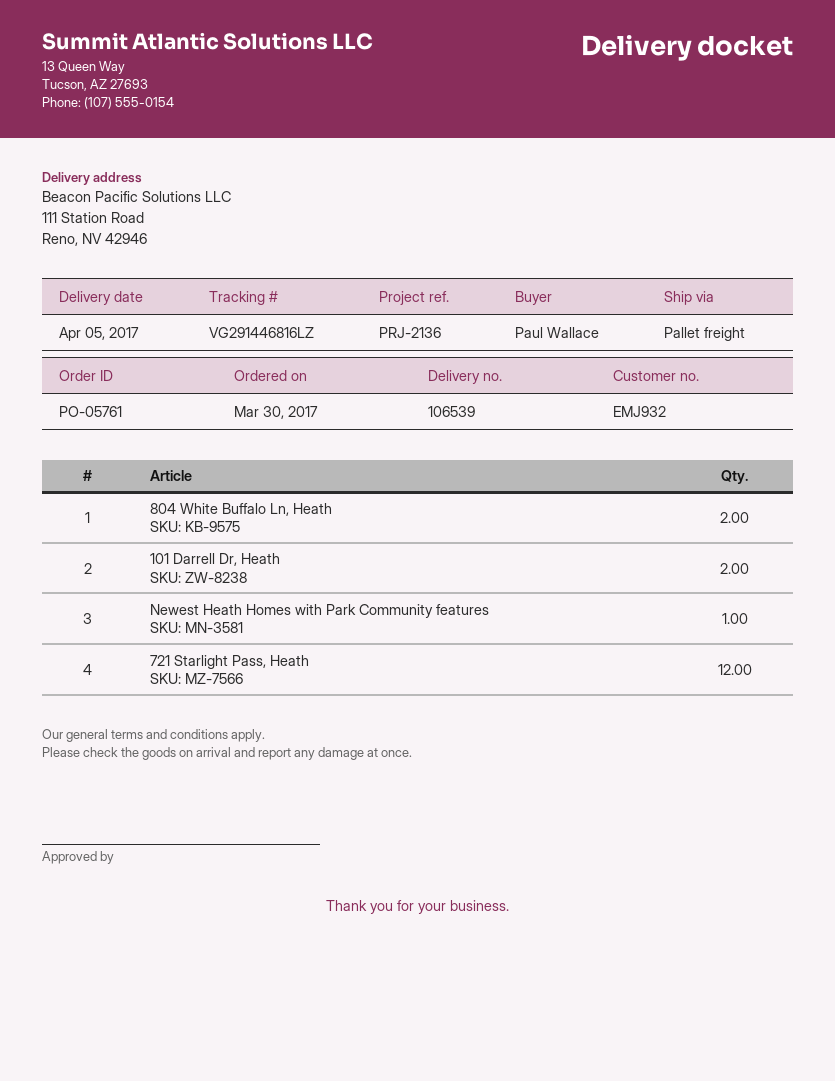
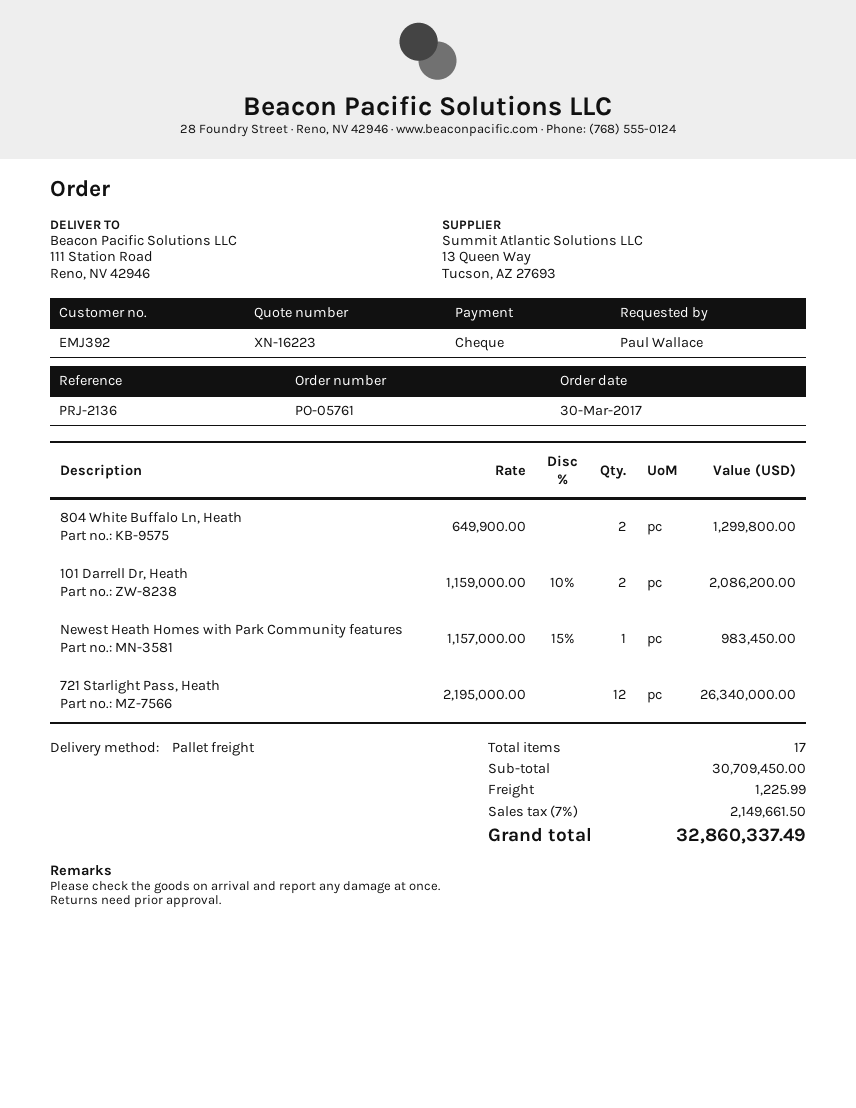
customer number: EMJ932 -> EMJ392

